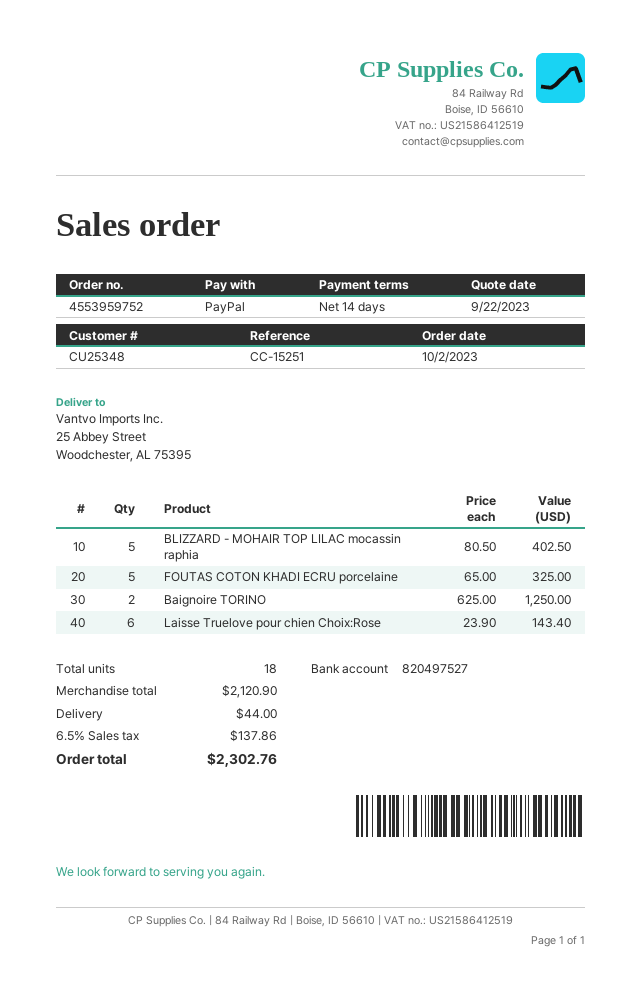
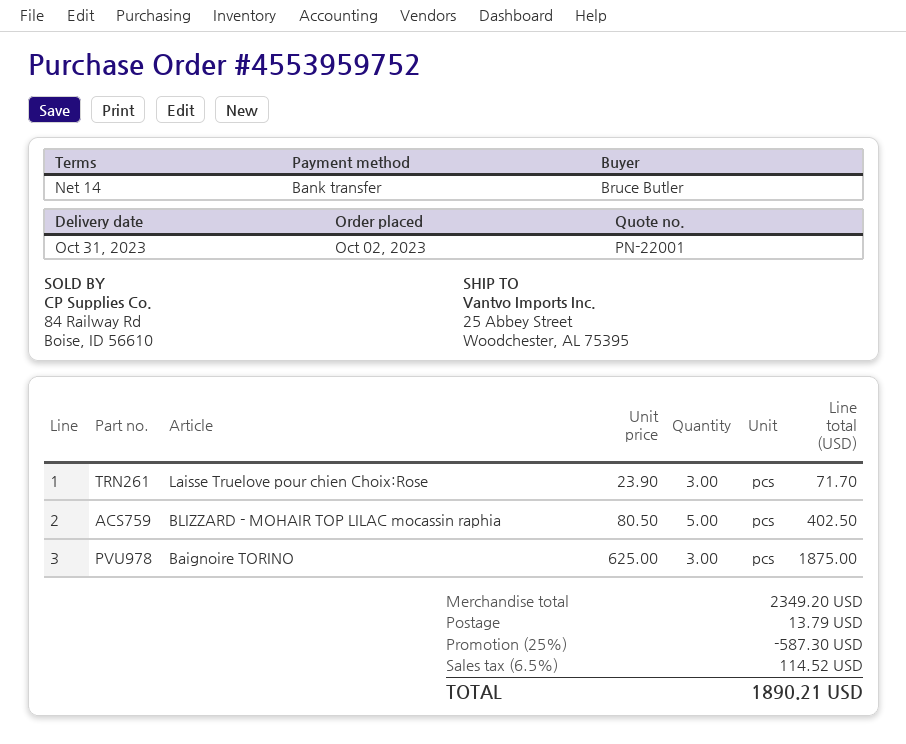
payment method: PayPal -> bank transfer
FOUTAS COTON KHADI ECRU porcelaine: 5 x 65.00 = 325.00 -> none
Baignoire TORINO: 2 x 625.00 = 1250.00 -> 3 x 625.00 = 1875.00
Laisse Truelove pour chien Choix:Rose: 6 x 23.90 = 143.40 -> 3 x 23.90 = 71.70
subtotal: 2120.90 -> 2349.20
discount: none -> 25% = 587.30
shipping: 44.00 -> 13.79
tax: 6.5% = 137.86 -> 6.5% = 114.52
total: 2302.76 -> 1890.21

